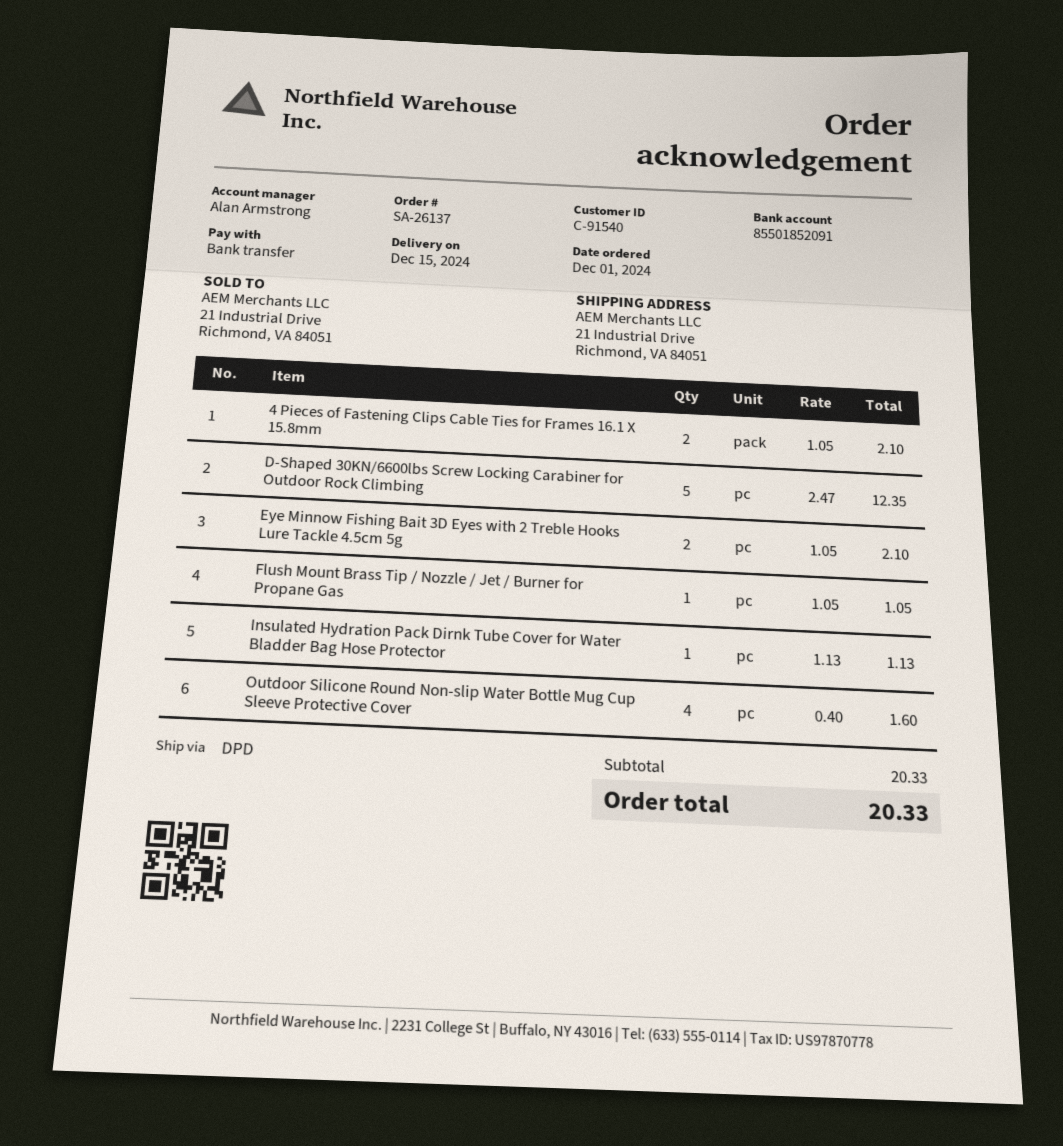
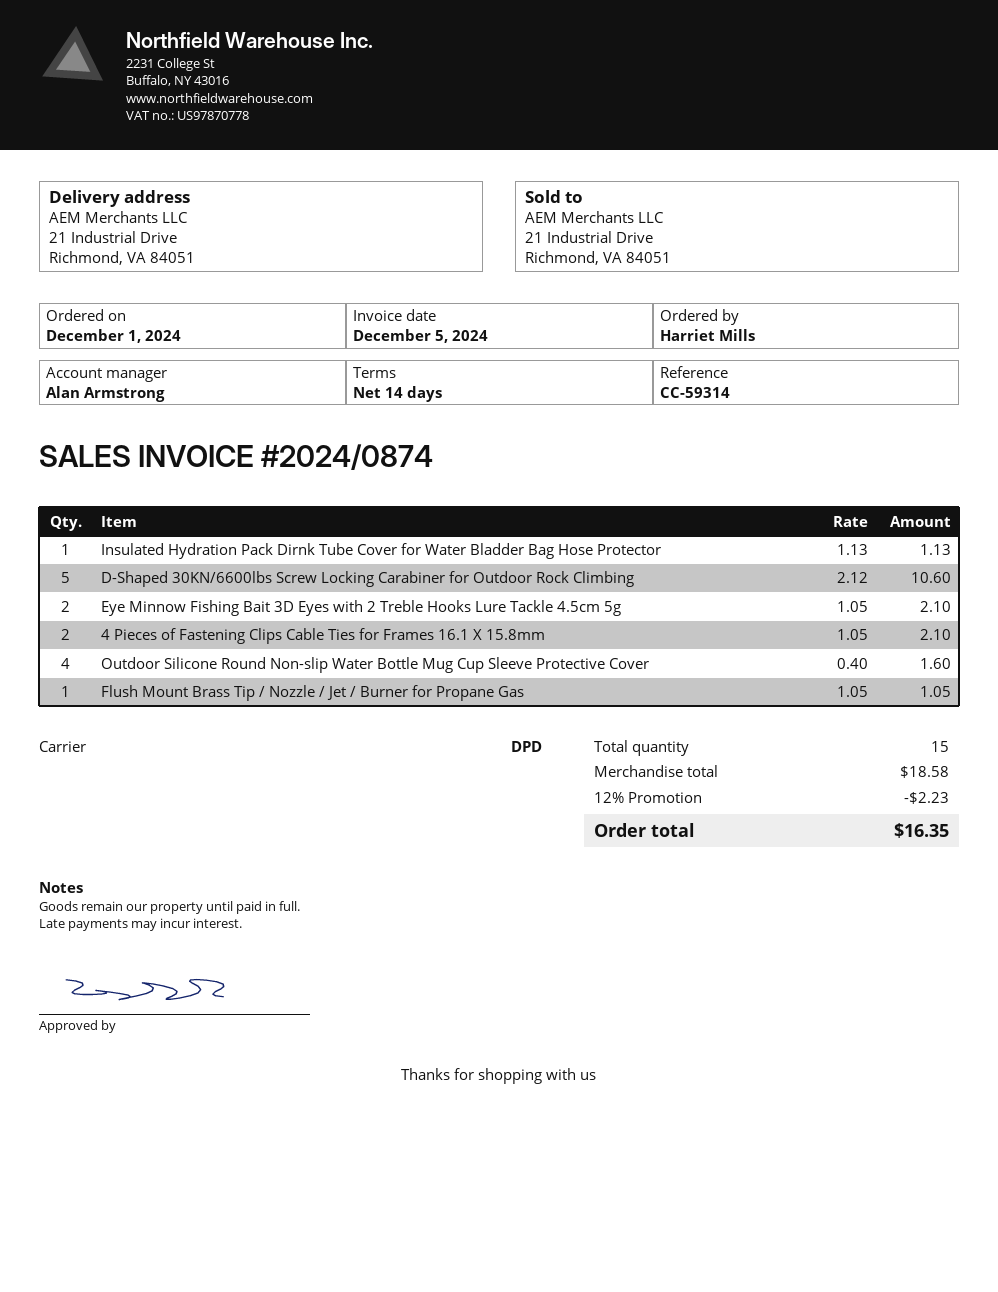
D-Shaped 30KN/6600lbs Screw Locking Carabiner for Outdoor Rock Climbing: 5 x 2.47 = 12.35 -> 5 x 2.12 = 10.60
subtotal: 20.33 -> 18.58
discount: none -> 12% = 2.23
total: 20.33 -> 16.35

